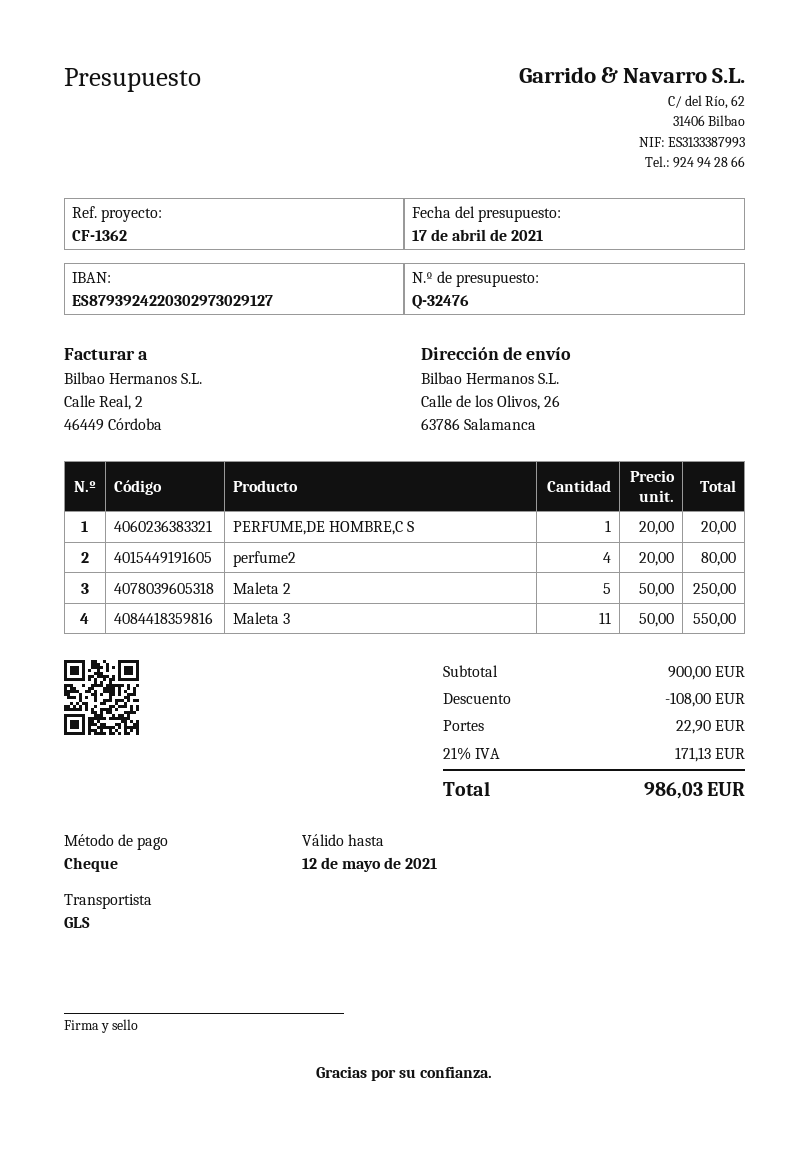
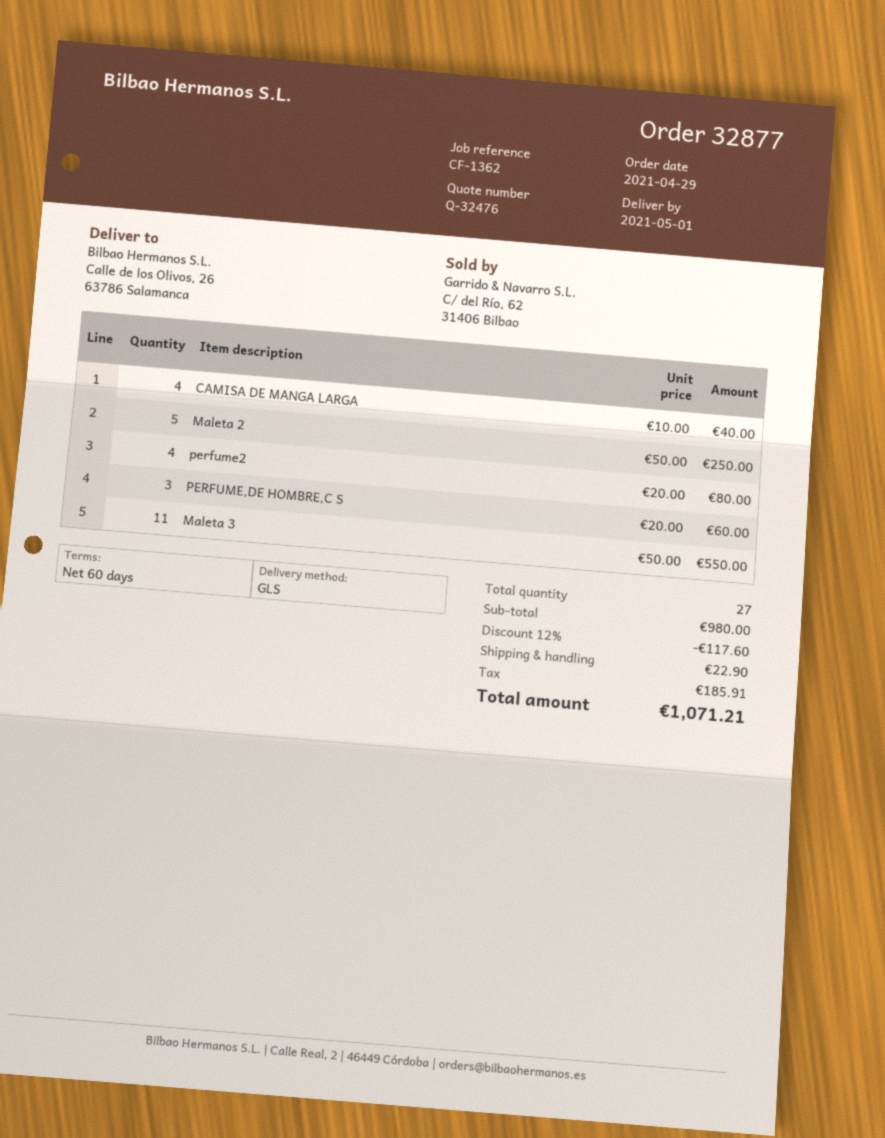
PERFUME,DE HOMBRE,C S: 1 x 20.00 = 20.00 -> 3 x 20.00 = 60.00
CAMISA DE MANGA LARGA: none -> 4 x 10.00 = 40.00
subtotal: 900.00 -> 980.00
discount: 108.00 -> 117.60
tax: 171.13 -> 185.91
total: 986.03 -> 1071.21

